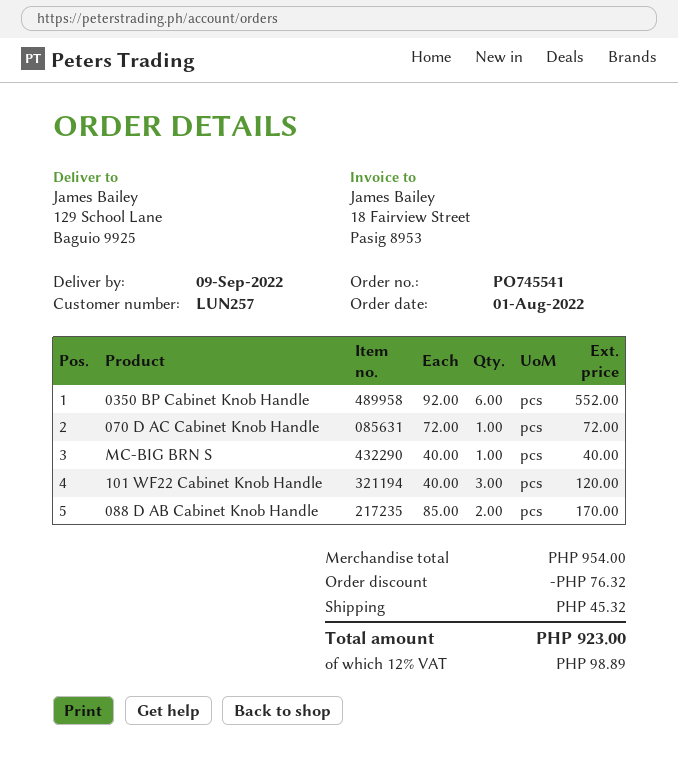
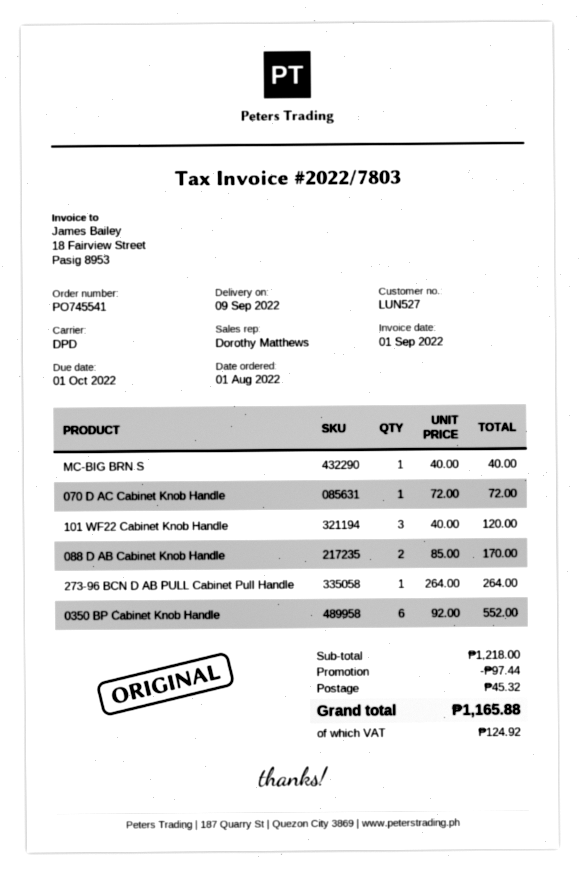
customer number: LUN257 -> LUN527
273-96 BCN D AB PULL Cabinet Pull Handle: none -> 1 x 264.00 = 264.00
subtotal: 954.00 -> 1218.00
discount: 76.32 -> 97.44
tax: 98.89 -> 124.92
total: 923.00 -> 1165.88

